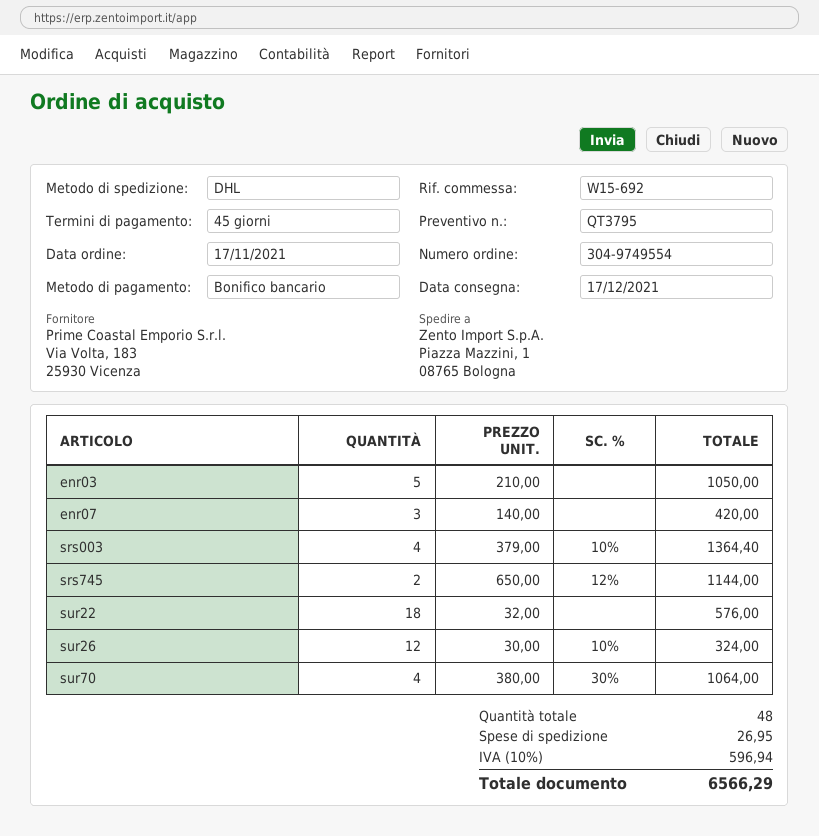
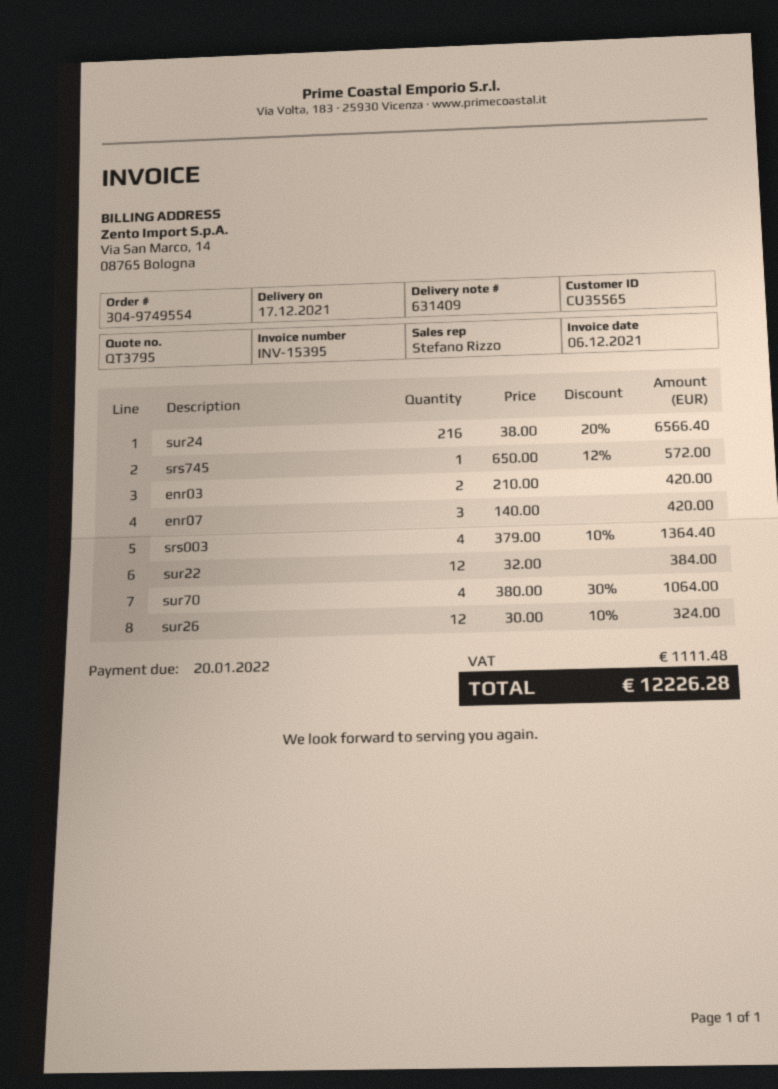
enr03: 5 x 210.00 = 1050.00 -> 2 x 210.00 = 420.00
srs745: 2 x 650.00 - 12% = 1144.00 -> 1 x 650.00 - 12% = 572.00
sur22: 18 x 32.00 = 576.00 -> 12 x 32.00 = 384.00
sur24: none -> 216 x 38.00 - 20% = 6566.40
shipping: 26.95 -> none
tax: 596.94 -> 1111.48
total: 6566.29 -> 12226.28

